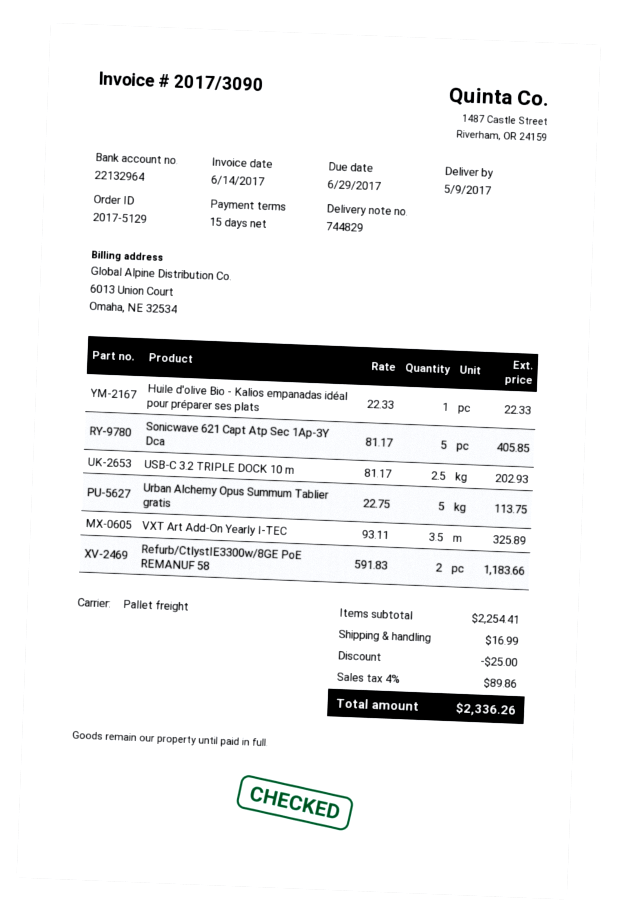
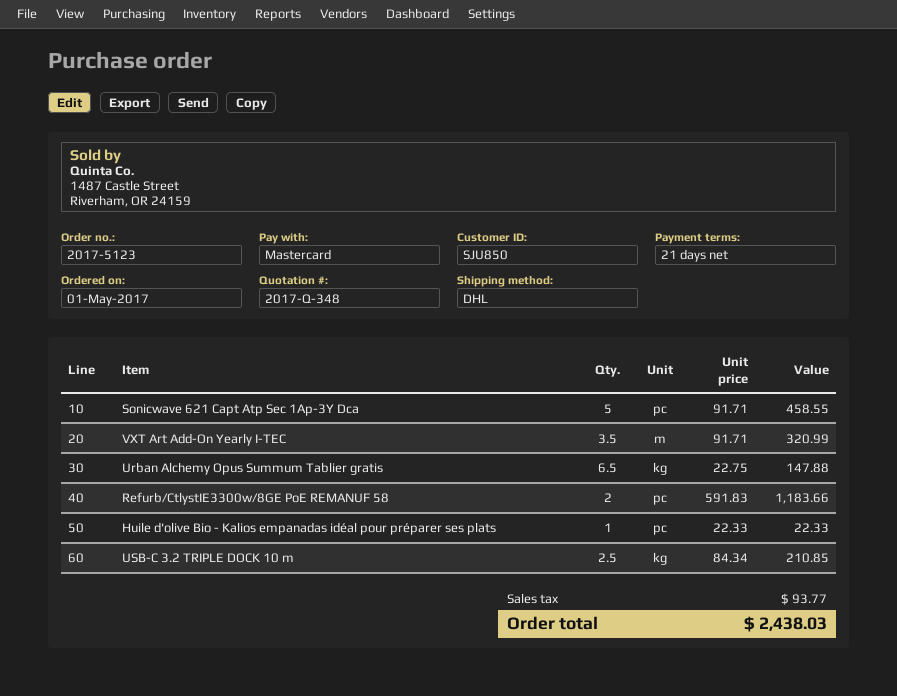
order number: 2017-5129 -> 2017-5123
payment terms: 15 days -> 21 days
shipping method: pallet freight -> DHL
Sonicwave 621 Capt Atp Sec 1Ap-3Y Dca: 5 x 81.17 = 405.85 -> 5 x 91.71 = 458.55
USB-C 3.2 TRIPLE DOCK 10 m: 2.5 x 81.17 = 202.93 -> 2.5 x 84.34 = 210.85
Urban Alchemy Opus Summum Tablier gratis: 5 x 22.75 = 113.75 -> 6.5 x 22.75 = 147.88
VXT Art Add-On Yearly I-TEC: 3.5 x 93.11 = 325.89 -> 3.5 x 91.71 = 320.99
discount: 25.00 -> none
shipping: 16.99 -> none
tax: 89.86 -> 93.77
total: 2336.26 -> 2438.03

